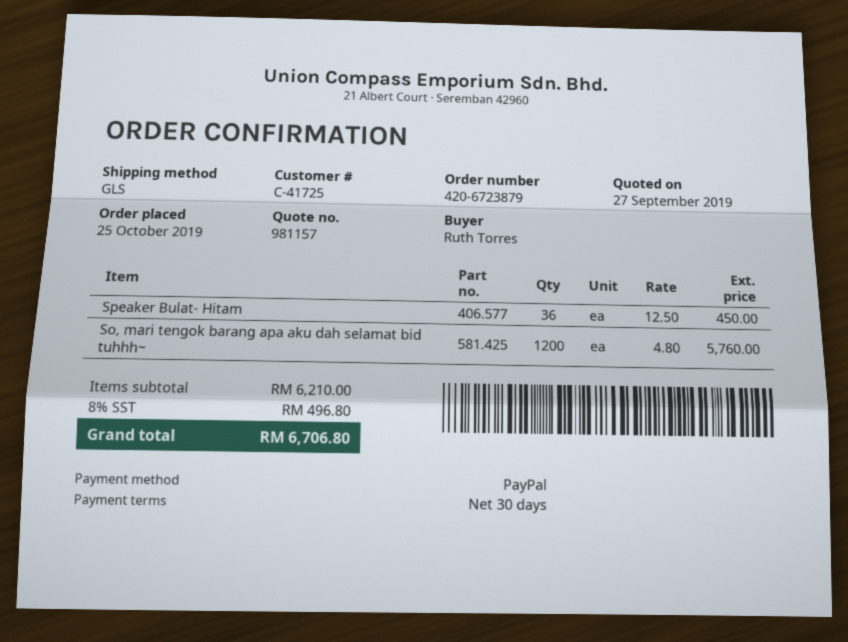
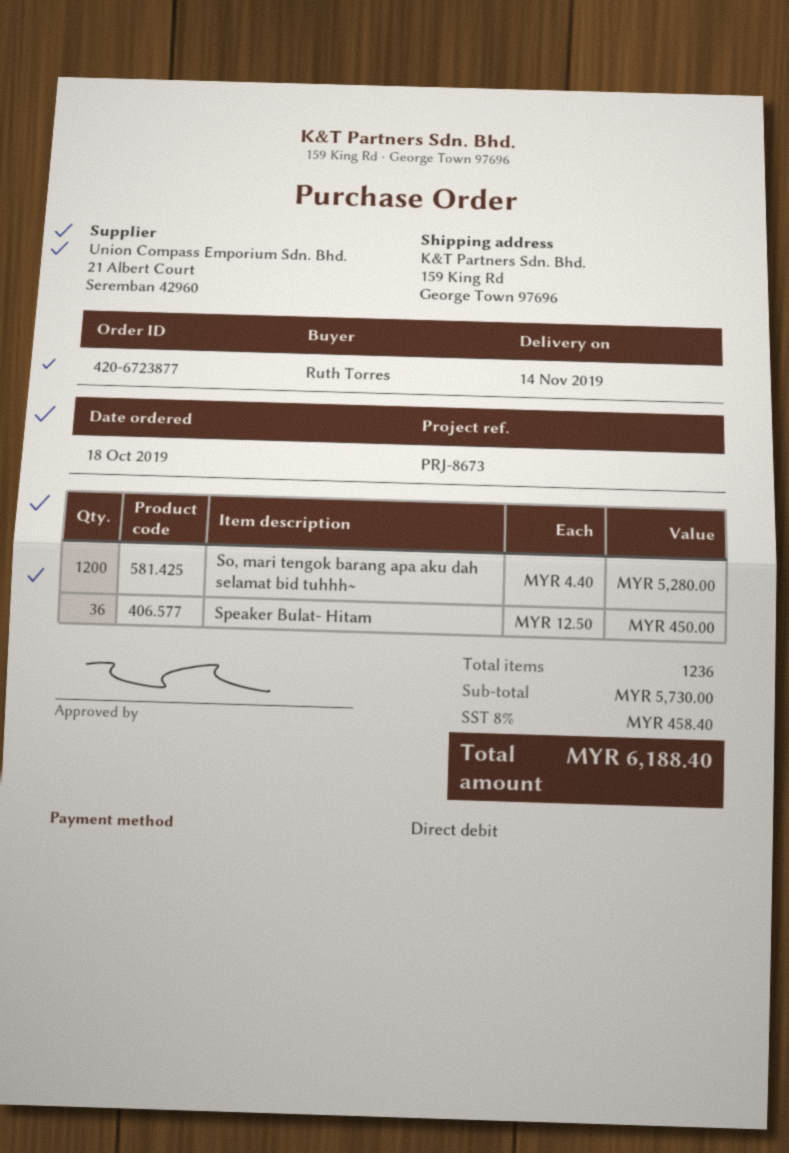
order number: 420-6723879 -> 420-6723877
order date: 2019-10-25 -> 2019-10-18
payment method: PayPal -> direct debit
So, mari tengok barang apa aku dah selamat bid tuhhh~: 1200 x 4.80 = 5760.00 -> 1200 x 4.40 = 5280.00
subtotal: 6210.00 -> 5730.00
tax: 8% = 496.80 -> 8% = 458.40
total: 6706.80 -> 6188.40

